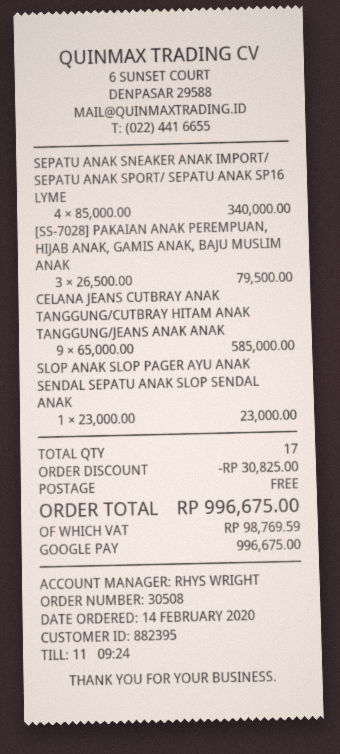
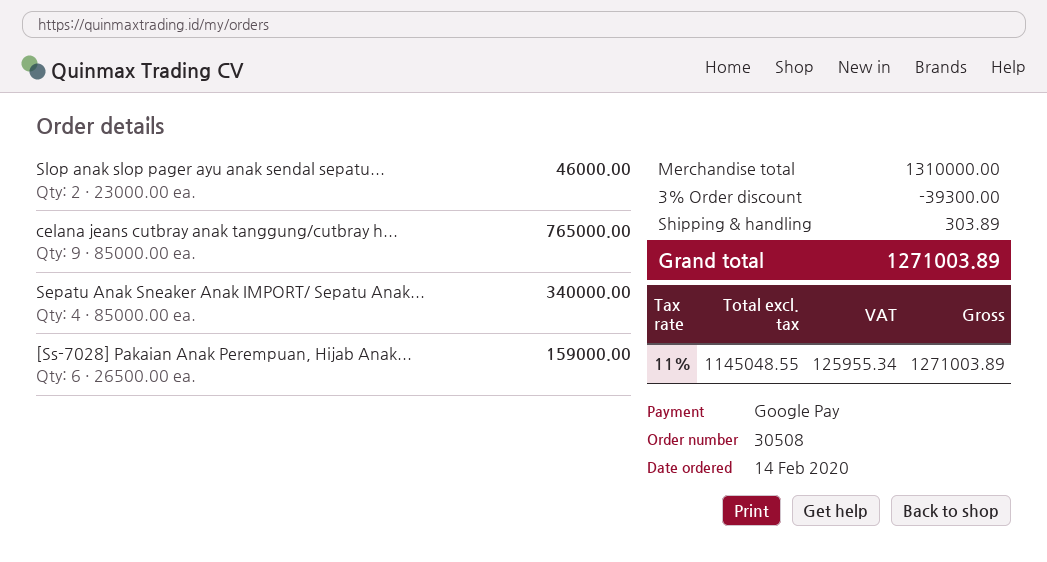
[SS-7028] PAKAIAN ANAK PEREMPUAN, HIJAB ANAK, GAMIS ANAK, BAJU MUSLIM ANAK: 3 x 26500.00 = 79500.00 -> 6 x 26500.00 = 159000.00
CELANA JEANS CUTBRAY ANAK TANGGUNG/CUTBRAY HITAM ANAK TANGGUNG/JEANS ANAK ANAK: 9 x 65000.00 = 585000.00 -> 9 x 85000.00 = 765000.00
SLOP ANAK SLOP PAGER AYU ANAK SENDAL SEPATU ANAK SLOP SENDAL ANAK: 1 x 23000.00 = 23000.00 -> 2 x 23000.00 = 46000.00
discount: 30825.00 -> 39300.00
shipping: 0.00 -> 303.89
tax: 98769.59 -> 125955.34
total: 996675.00 -> 1271003.89

